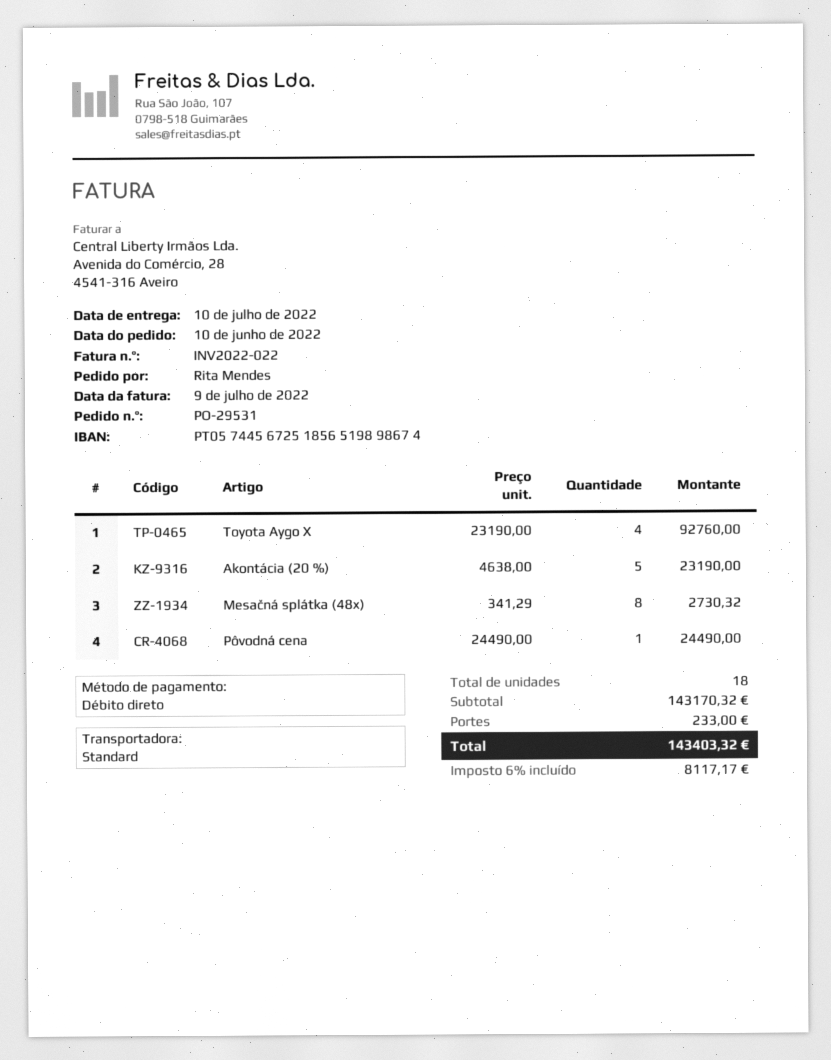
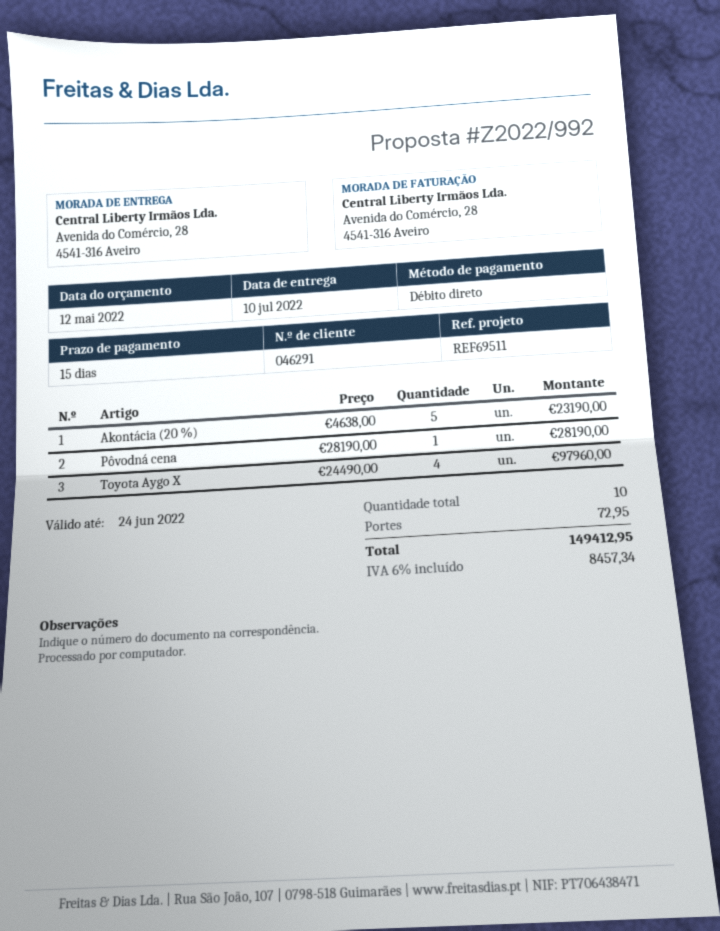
Toyota Aygo X: 4 x 23190.00 = 92760.00 -> 4 x 24490.00 = 97960.00
Mesačná splátka (48x): 8 x 341.29 = 2730.32 -> none
Pôvodná cena: 1 x 24490.00 = 24490.00 -> 1 x 28190.00 = 28190.00
total quantity: 18 -> 10
shipping: 233.00 -> 72.95
tax: 6% = 8117.17 -> 6% = 8457.34
total: 143403.32 -> 149412.95

